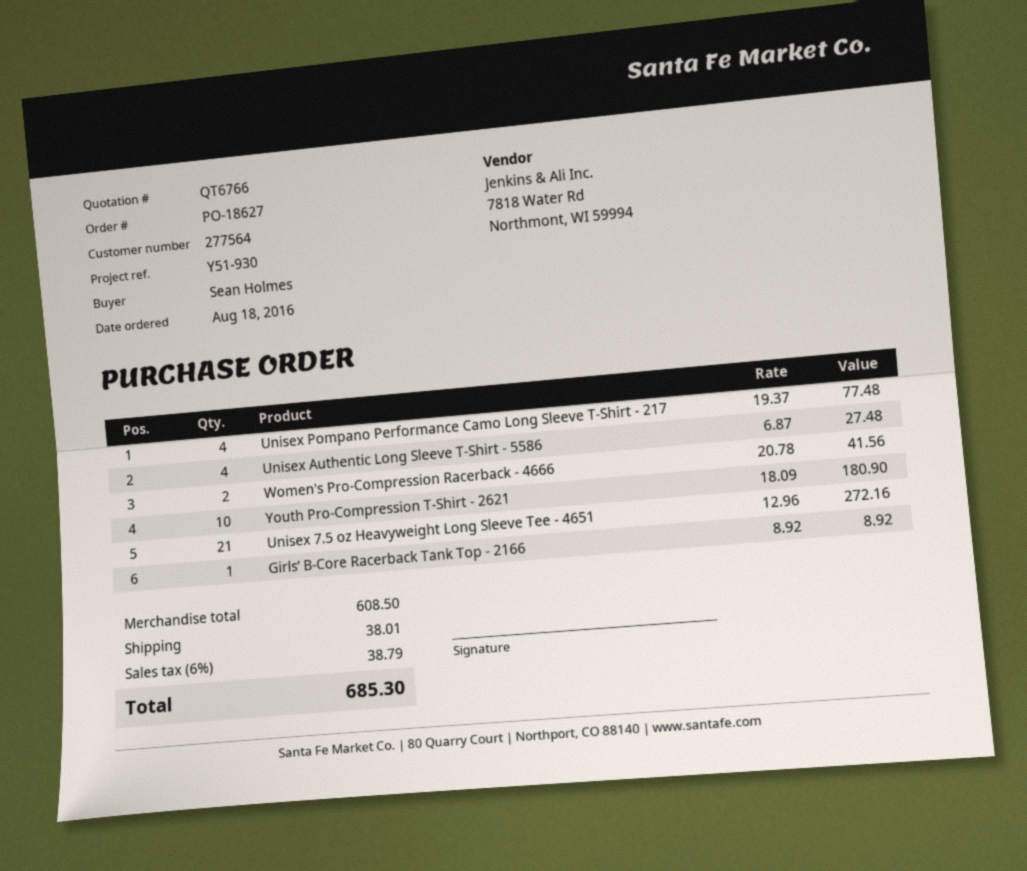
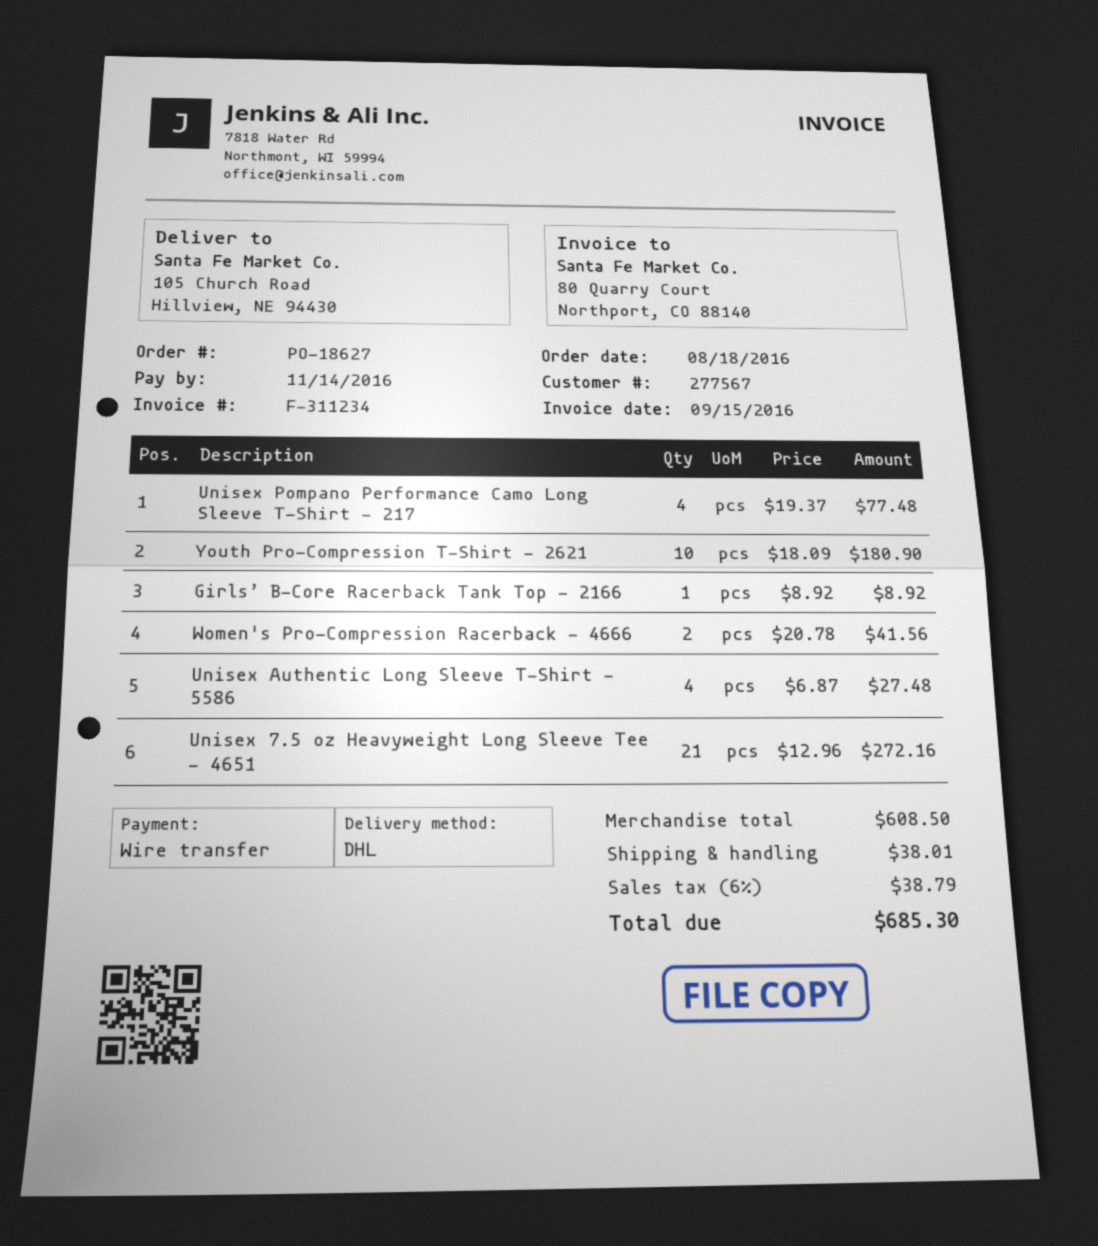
customer number: 277564 -> 277567

